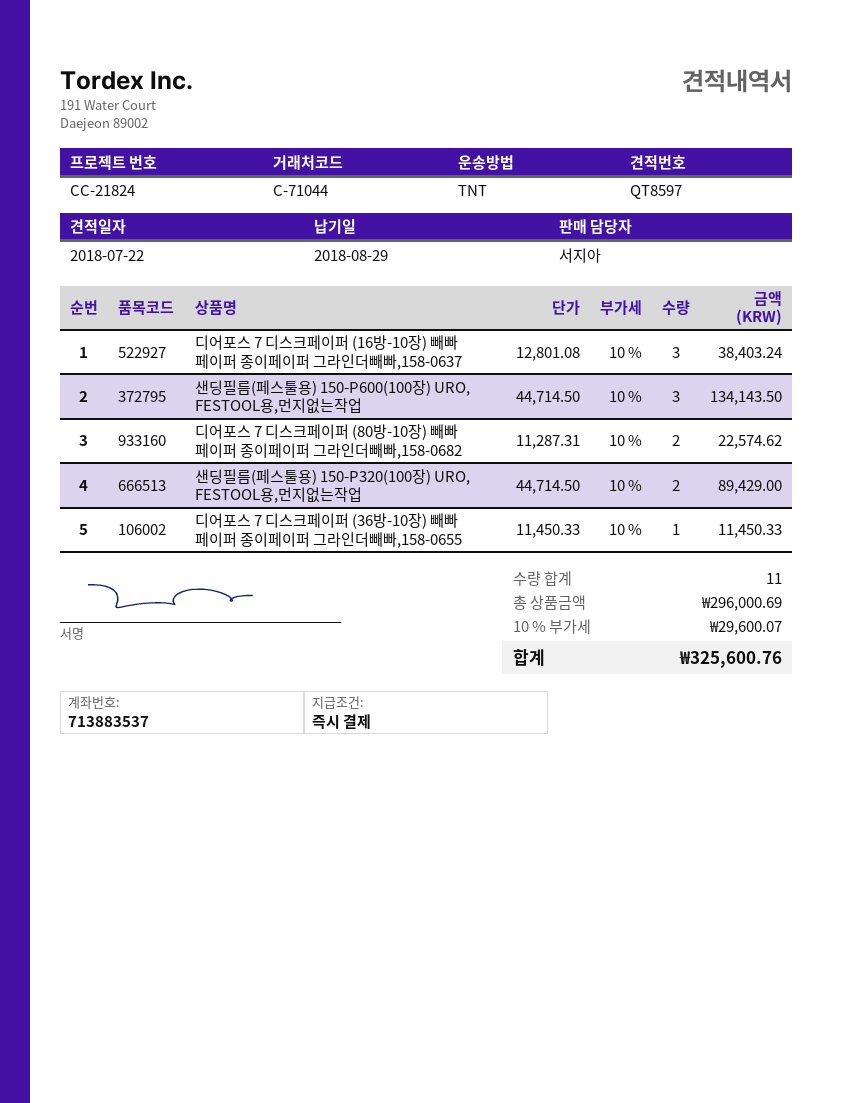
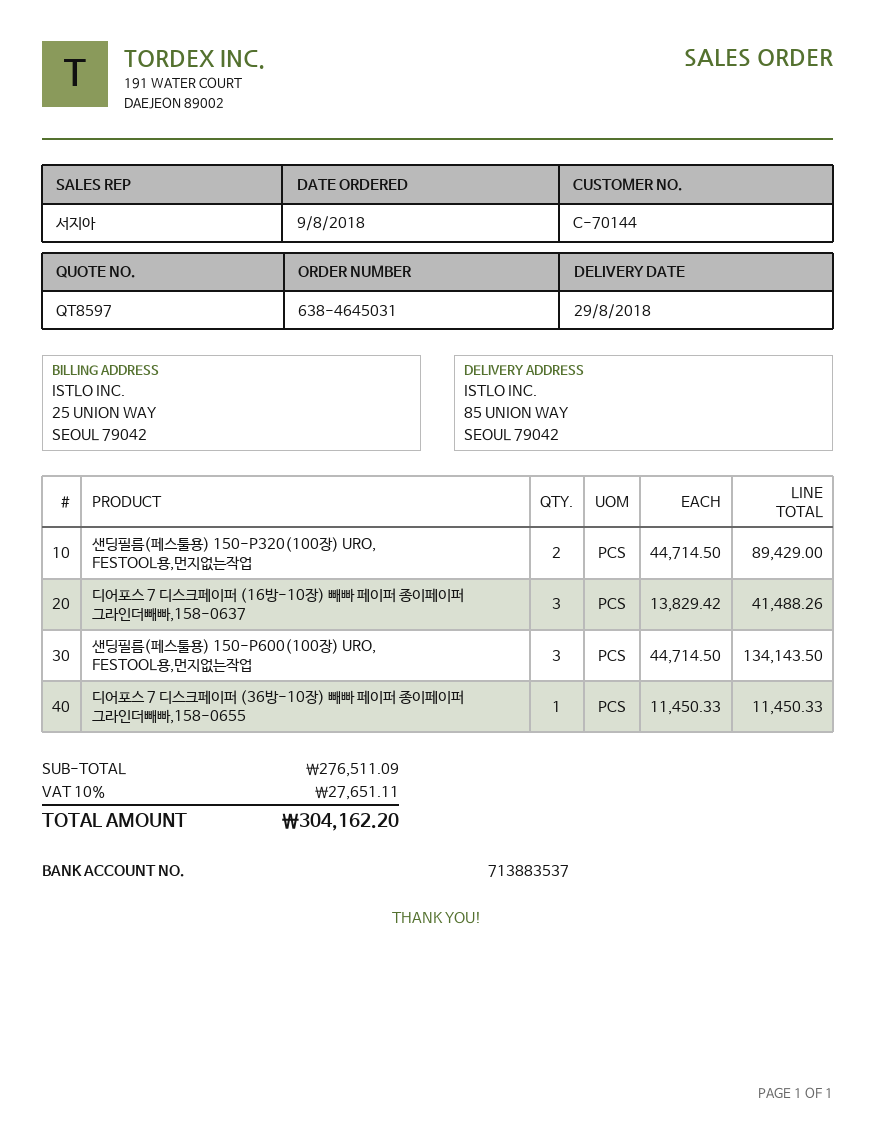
customer number: C-71044 -> C-70144
디어포스 7 디스크페이퍼 (16방-10장) 빼빠 페이퍼 종이페이퍼 그라인더빼빠,158-0637: 3 x 12801.08 = 38403.24 -> 3 x 13829.42 = 41488.26
디어포스 7 디스크페이퍼 (80방-10장) 빼빠 페이퍼 종이페이퍼 그라인더빼빠,158-0682: 2 x 11287.31 = 22574.62 -> none
subtotal: 296000.69 -> 276511.09
tax: 10% = 29600.07 -> 10% = 27651.11
total: 325600.76 -> 304162.20

